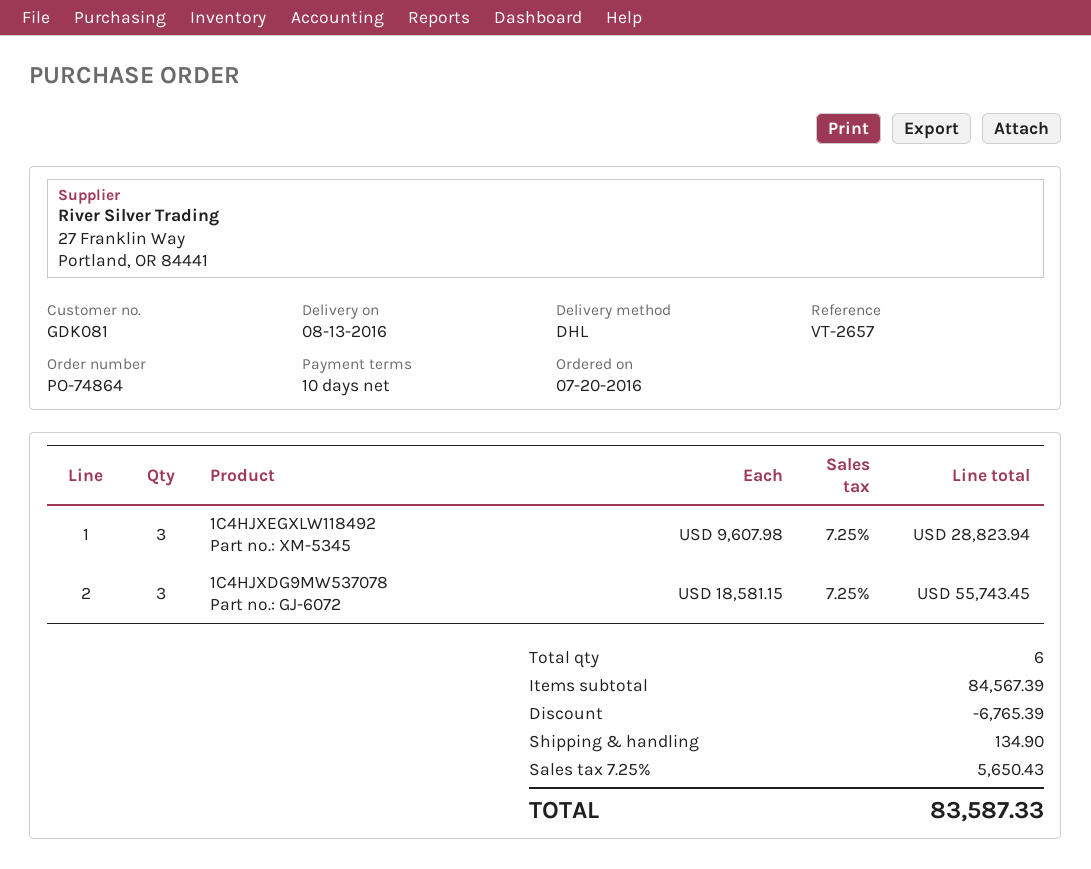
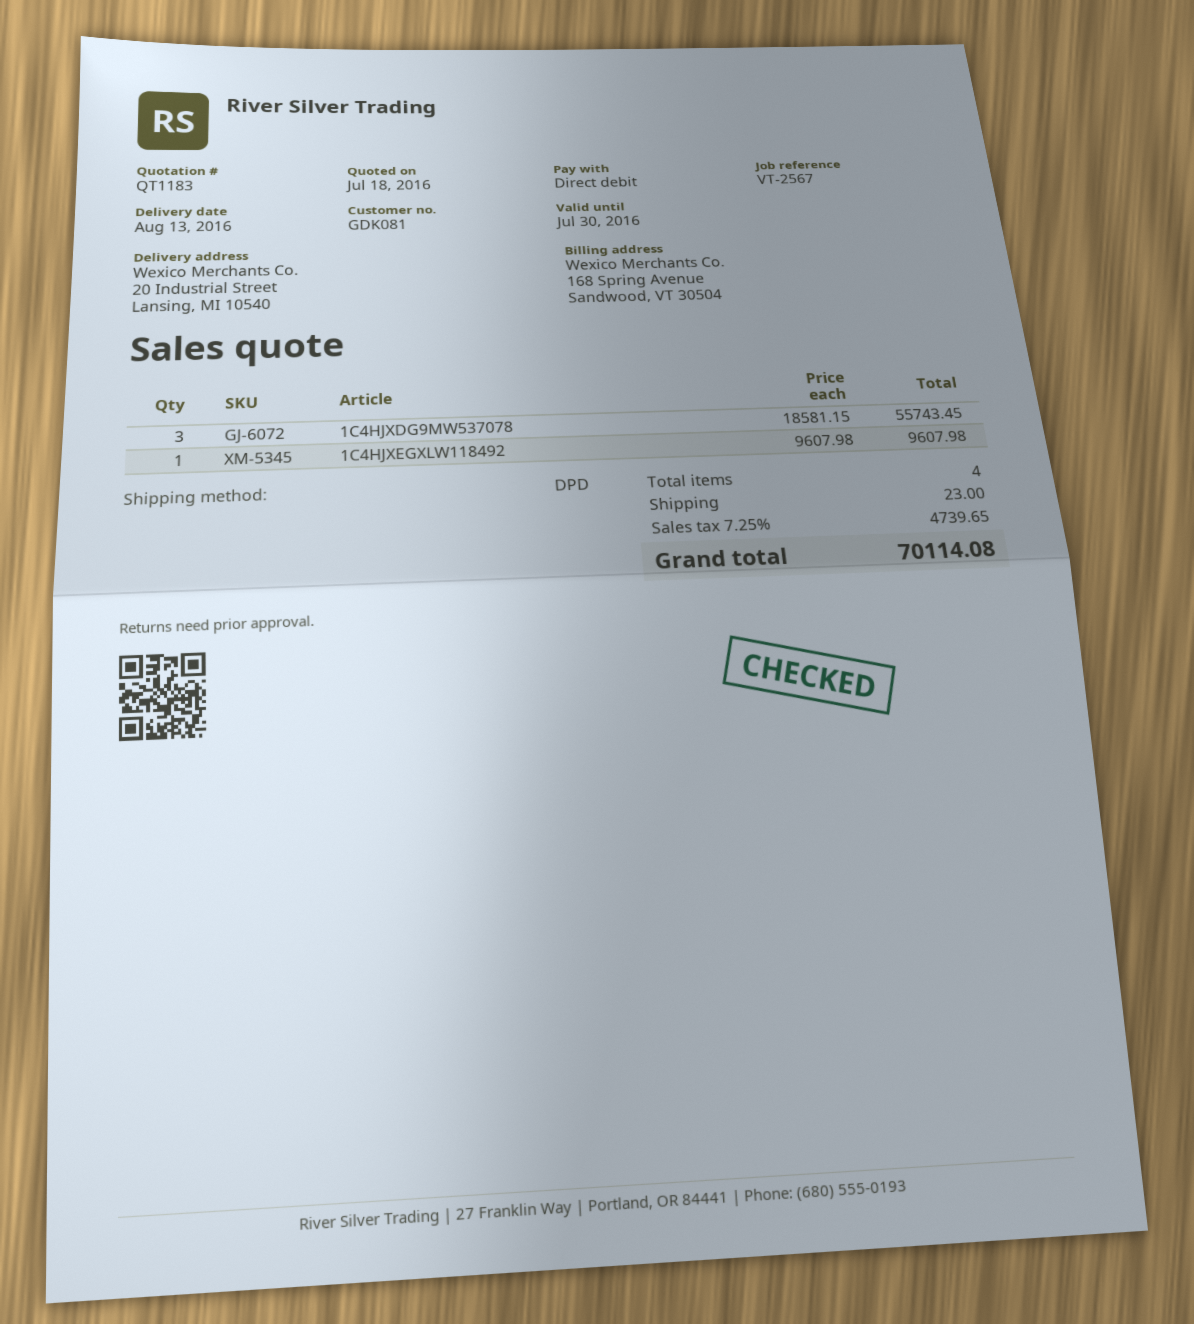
reference: VT-2657 -> VT-2567
shipping method: DHL -> DPD
1C4HJXEGXLW118492: 3 x 9607.98 = 28823.94 -> 1 x 9607.98 = 9607.98
total quantity: 6 -> 4
discount: 6765.39 -> none
shipping: 134.90 -> 23.00
tax: 7.25% = 5650.43 -> 7.25% = 4739.65
total: 83587.33 -> 70114.08

